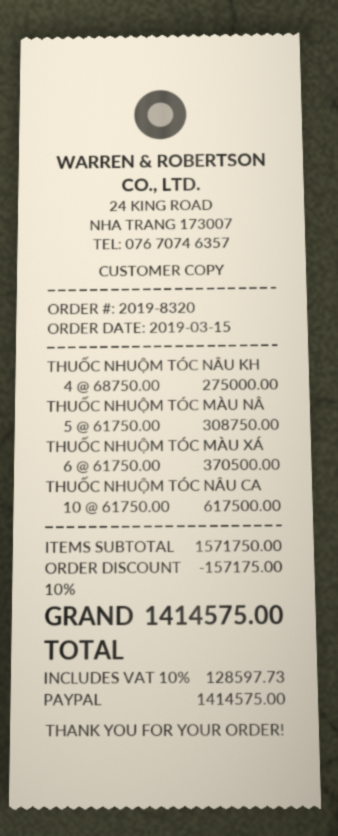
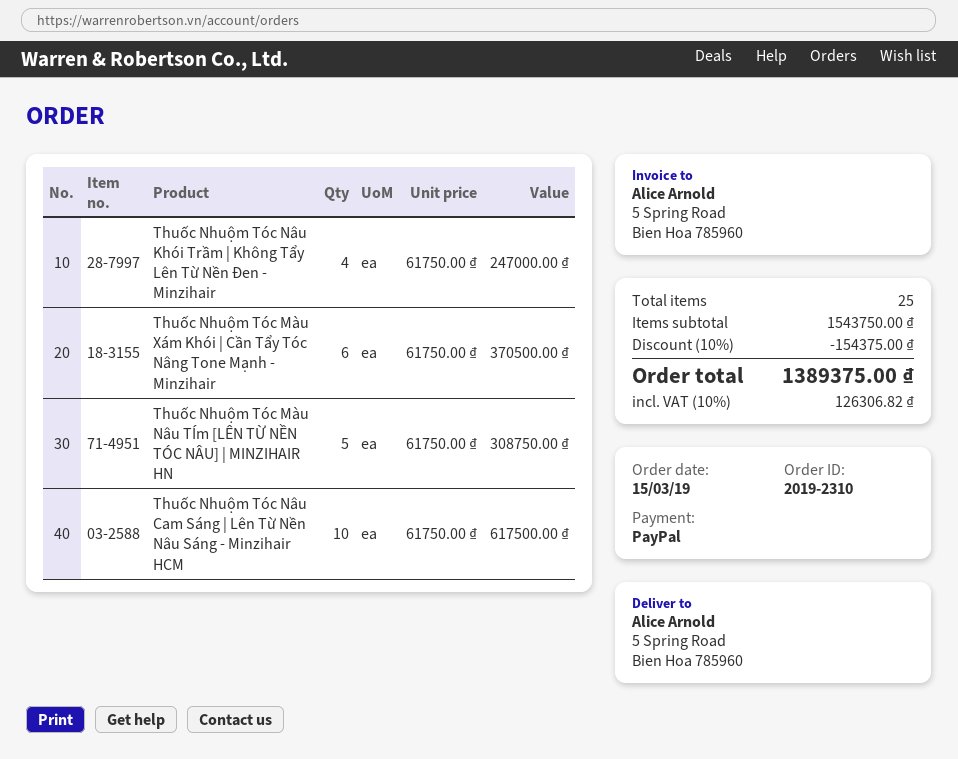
order number: 2019-8320 -> 2019-2310
THUỐC NHUỘM TÓC NÂU KH: 4 x 68750.00 = 275000.00 -> 4 x 61750.00 = 247000.00
subtotal: 1571750.00 -> 1543750.00
discount: 10% = 157175.00 -> 10% = 154375.00
tax: 10% = 128597.73 -> 10% = 126306.82
total: 1414575.00 -> 1389375.00

